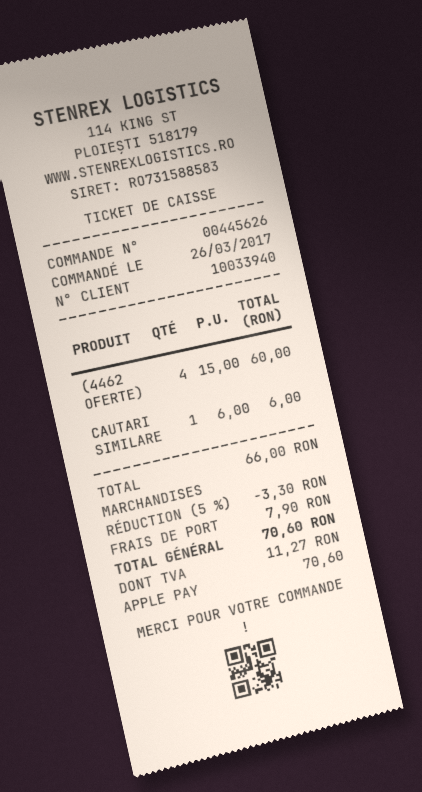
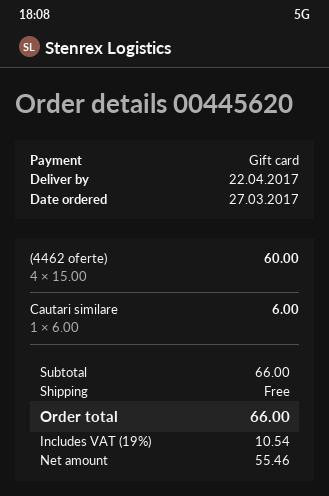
order number: 00445626 -> 00445620
order date: 2017-03-26 -> 2017-03-27
payment method: Apple Pay -> gift card
discount: 5% = 3.30 -> none
shipping: 7.90 -> 0.00
tax: 11.27 -> 10.54
total: 70.60 -> 66.00

